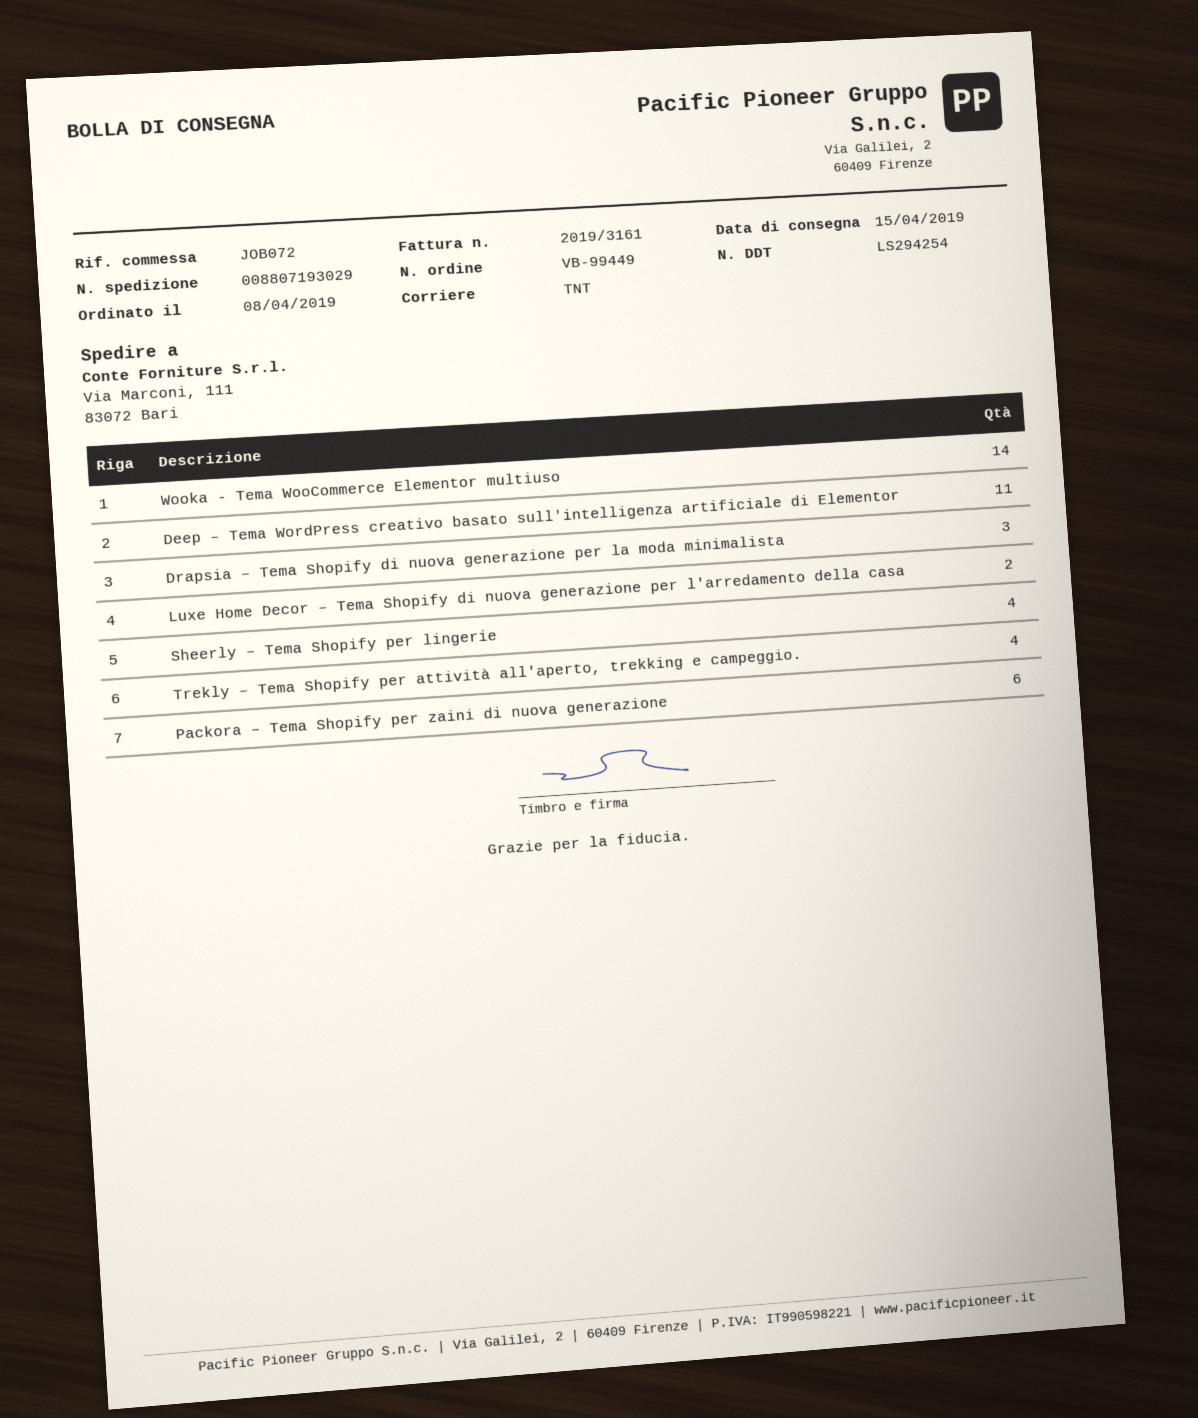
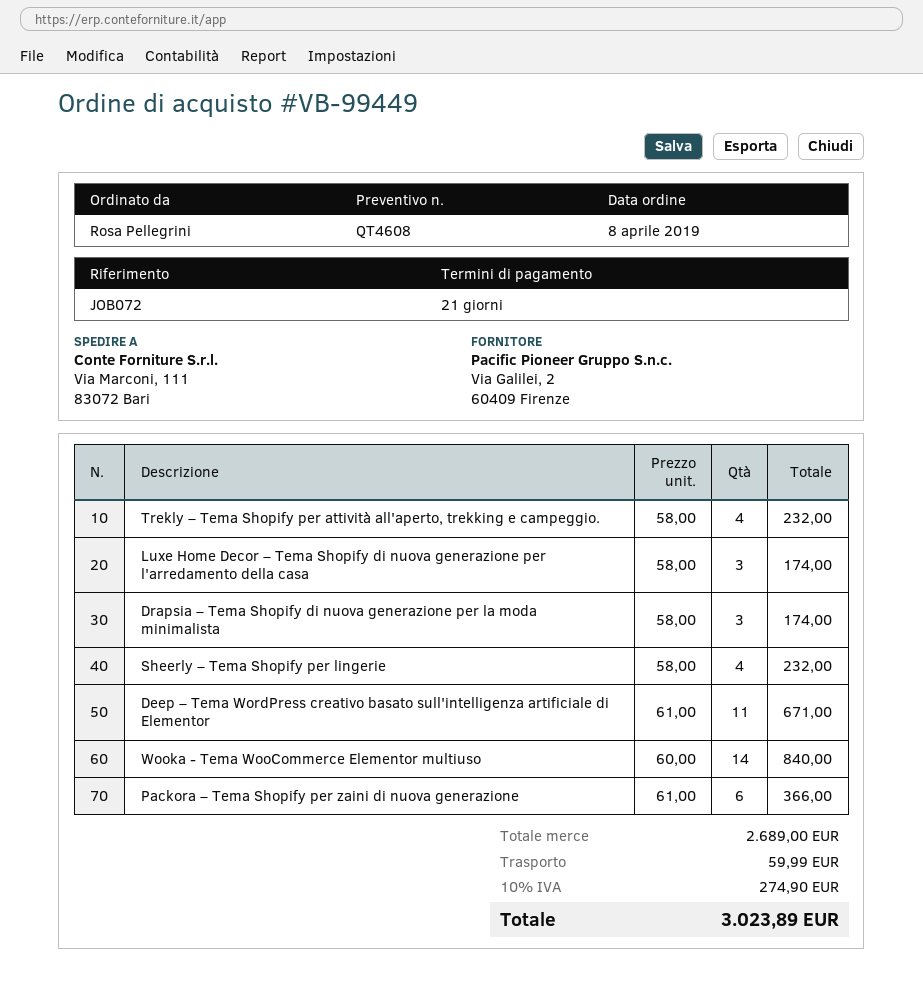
Luxe Home Decor – Tema Shopify di nuova generazione per l'arredamento della casa: 2 -> 3

